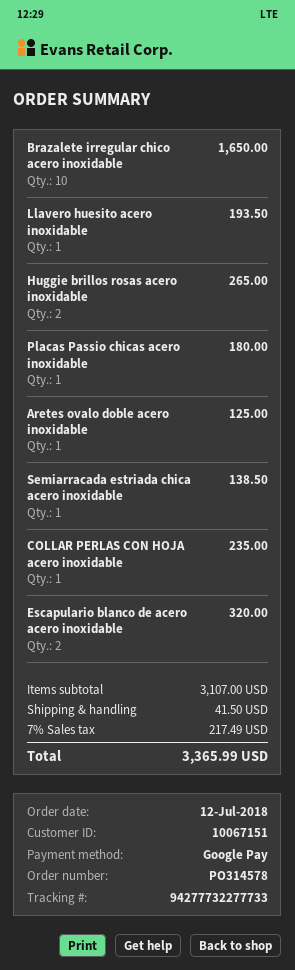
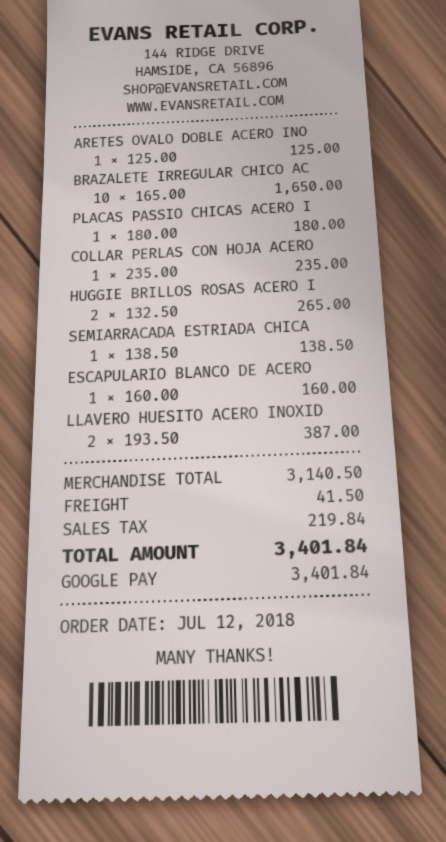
Llavero huesito acero inoxidable: 1 for 193.50 -> 2 for 387.00
Escapulario blanco de acero acero inoxidable: 2 for 320.00 -> 1 for 160.00
subtotal: 3107.00 -> 3140.50
tax: 217.49 -> 219.84
total: 3365.99 -> 3401.84

